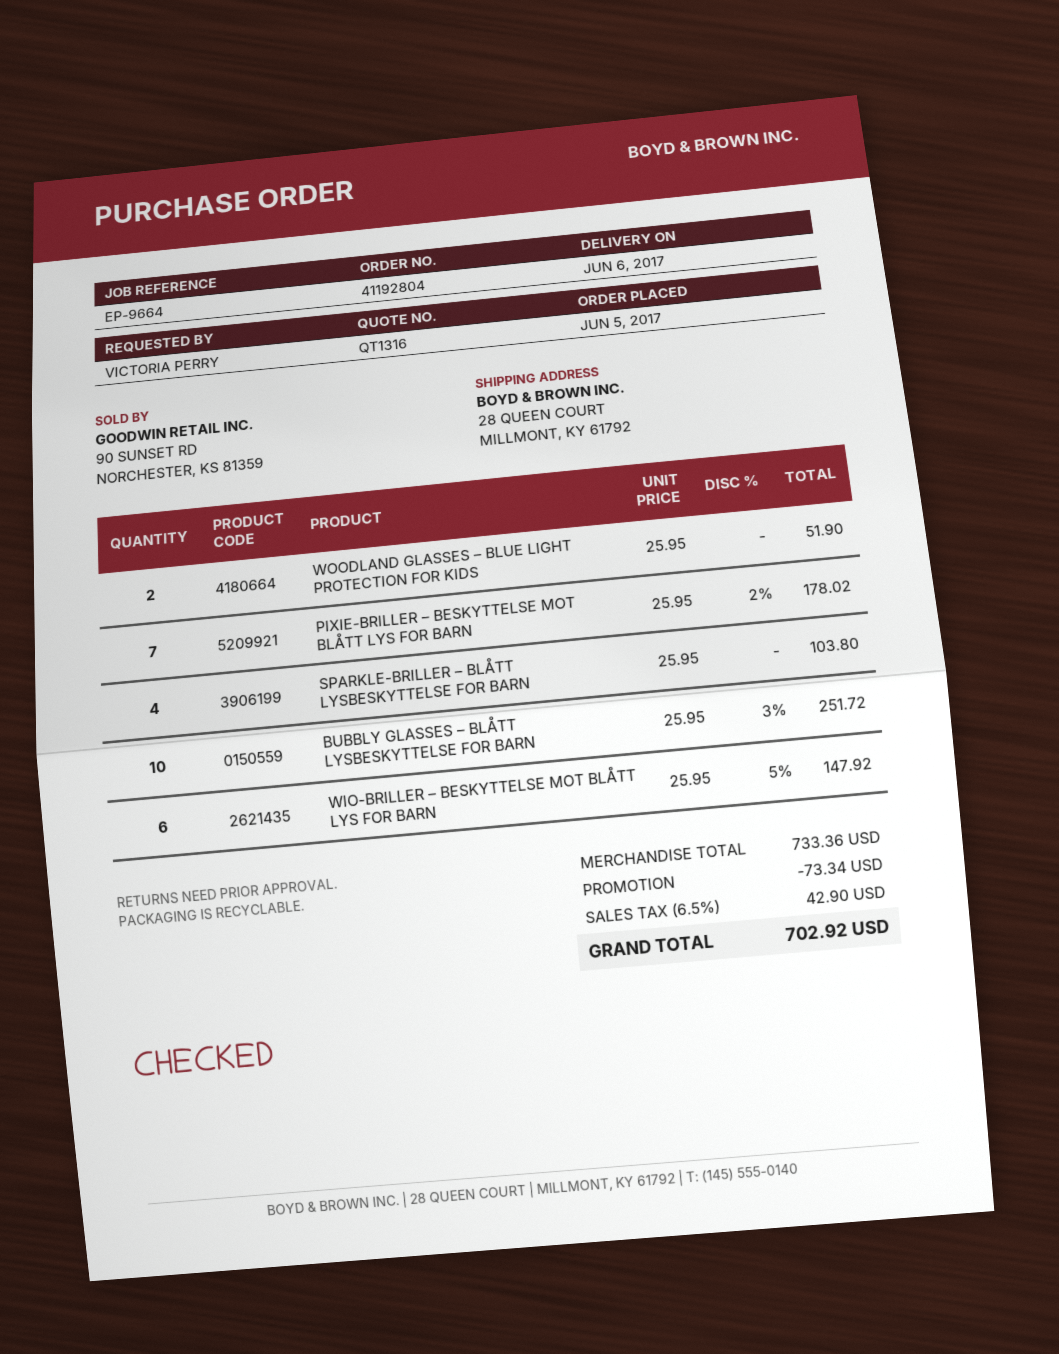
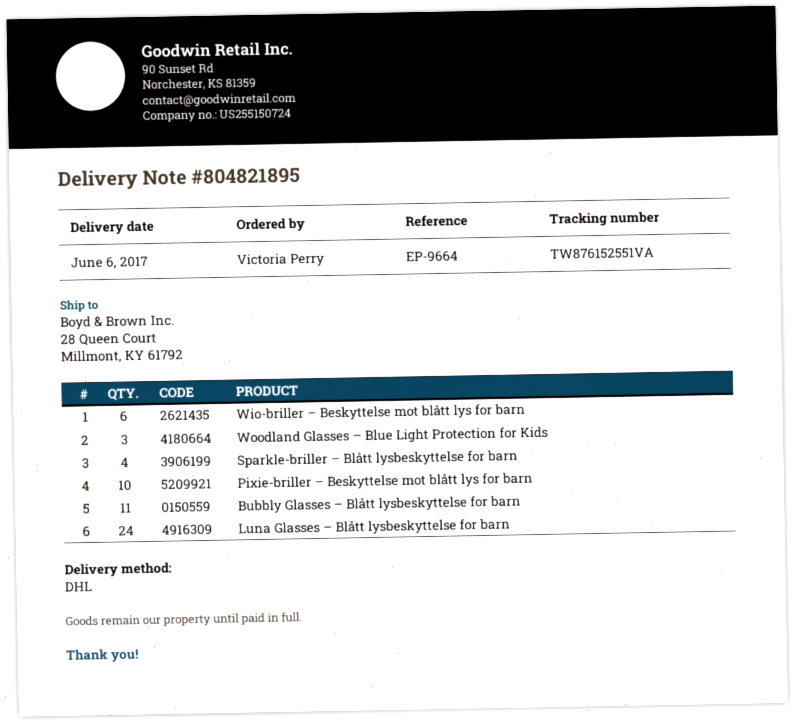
WOODLAND GLASSES – BLUE LIGHT PROTECTION FOR KIDS: 2 -> 3
PIXIE-BRILLER – BESKYTTELSE MOT BLÅTT LYS FOR BARN: 7 -> 10
BUBBLY GLASSES – BLÅTT LYSBESKYTTELSE FOR BARN: 10 -> 11
Luna Glasses – Blått lysbeskyttelse for barn: none -> 24

